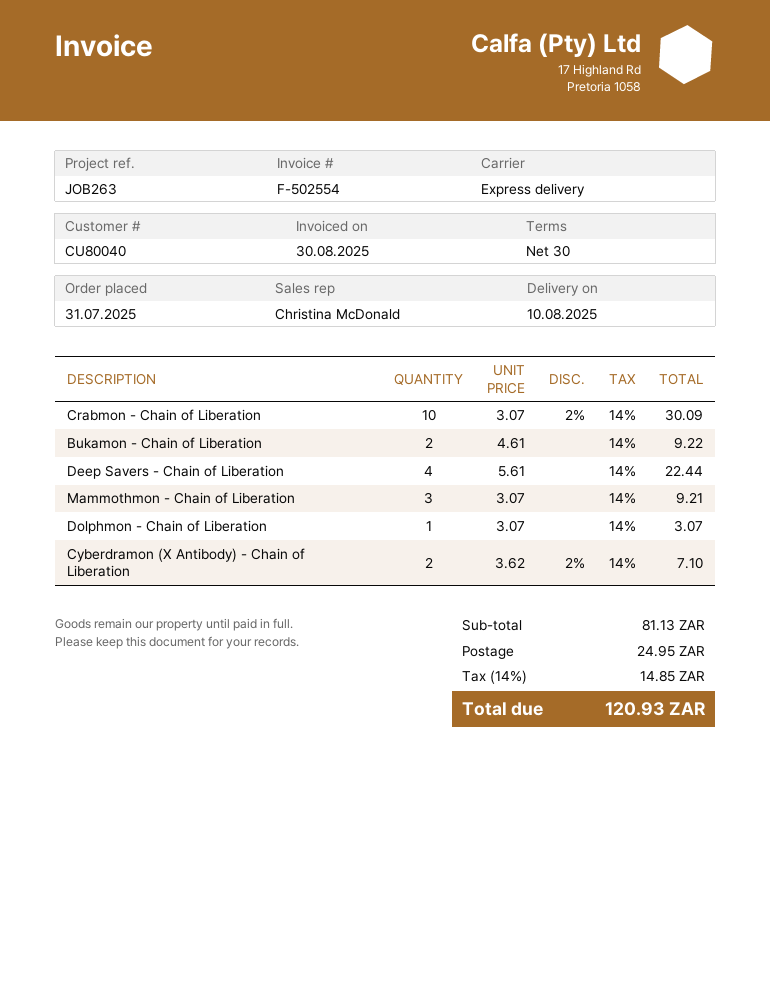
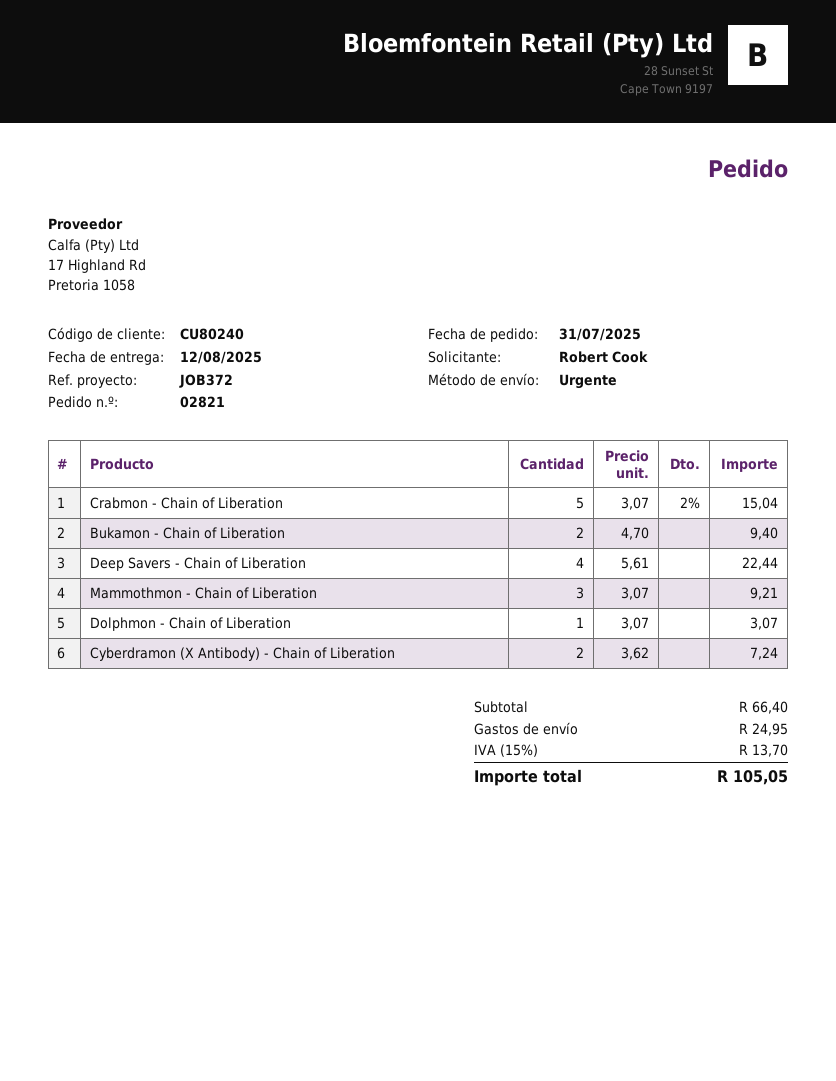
delivery date: 2025-08-10 -> 2025-08-12
customer number: CU80040 -> CU80240
reference: JOB263 -> JOB372
Crabmon - Chain of Liberation: 10 x 3.07 - 2% = 30.09 -> 5 x 3.07 - 2% = 15.04
Bukamon - Chain of Liberation: 2 x 4.61 = 9.22 -> 2 x 4.70 = 9.40
Cyberdramon (X Antibody) - Chain of Liberation: 2 x 3.62 - 2% = 7.10 -> 2 x 3.62 = 7.24
subtotal: 81.13 -> 66.40
tax: 14% = 14.85 -> 15% = 13.70
total: 120.93 -> 105.05

